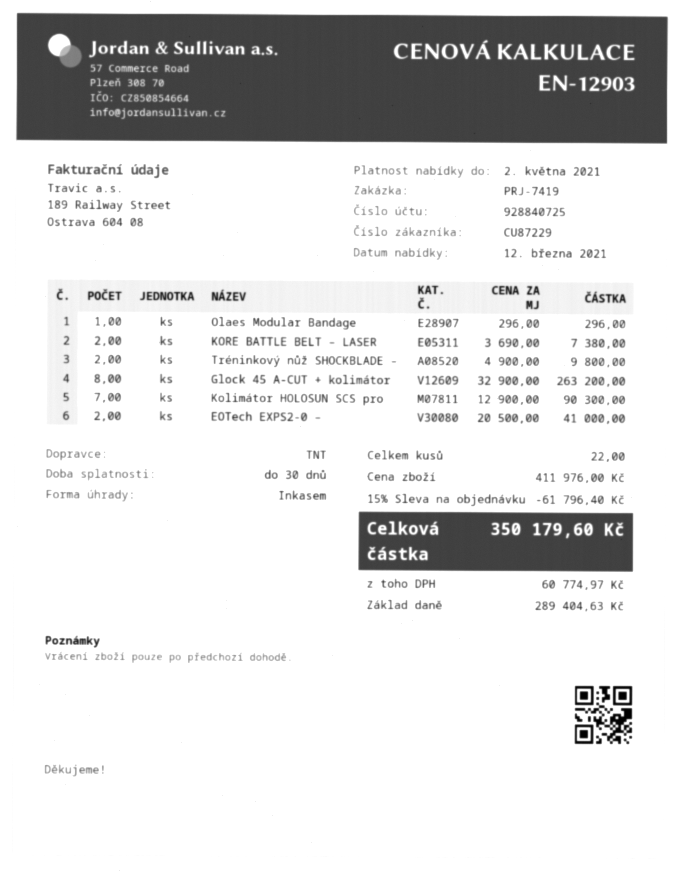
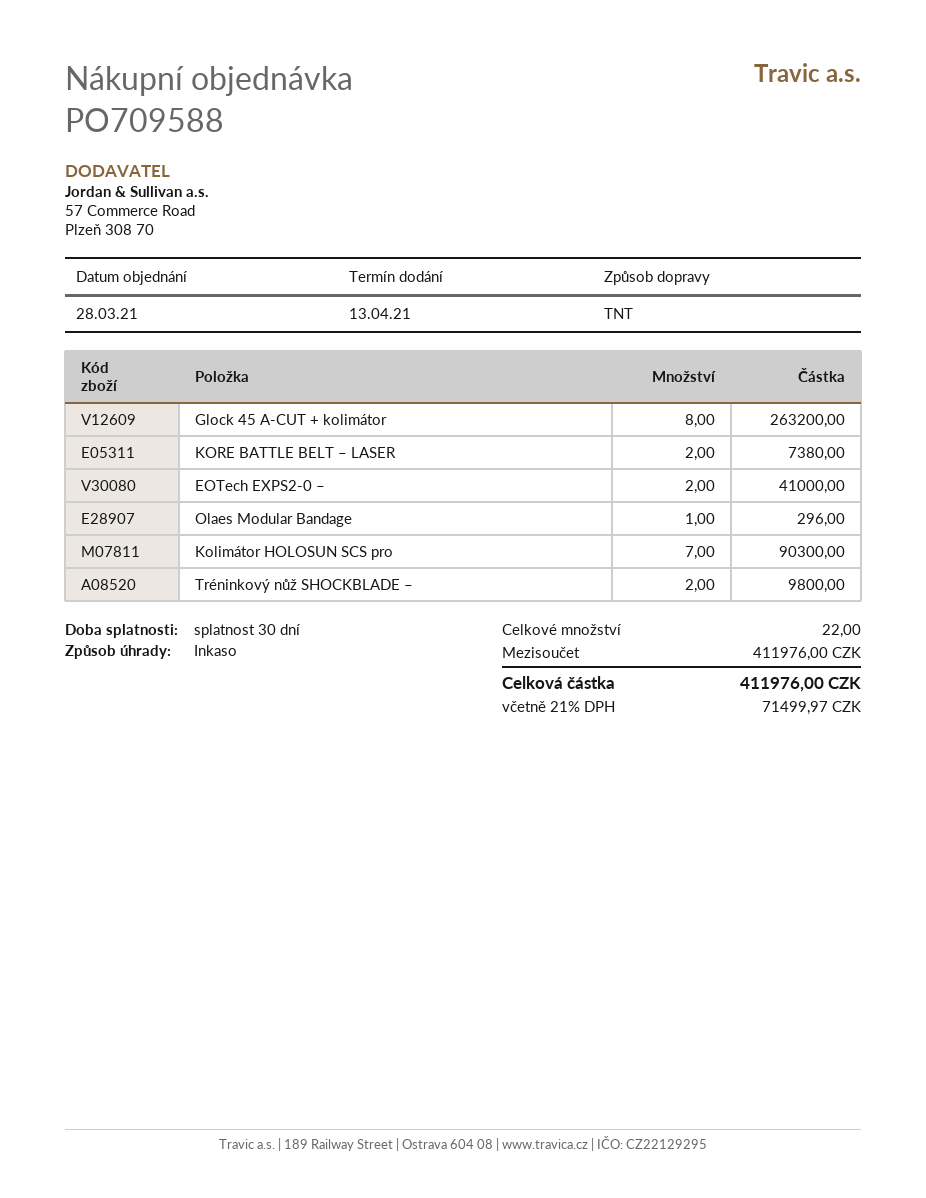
discount: 15% = 61796.40 -> none
tax: 60774.97 -> 71499.97
total: 350179.60 -> 411976.00

